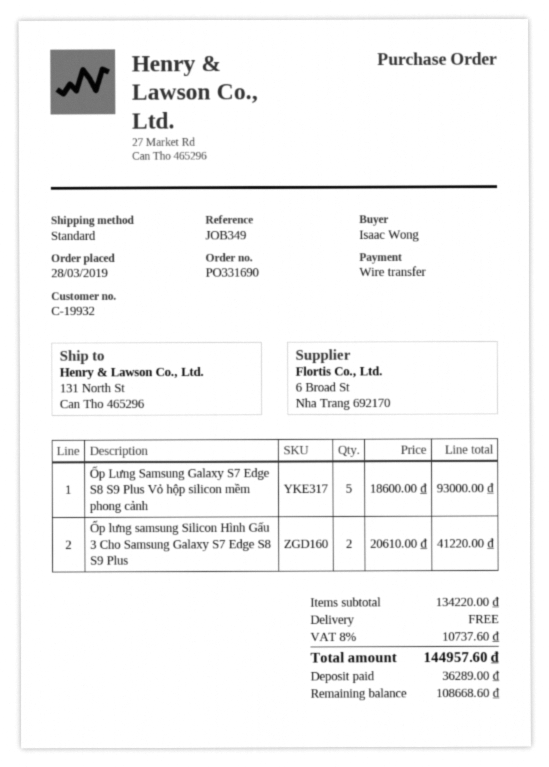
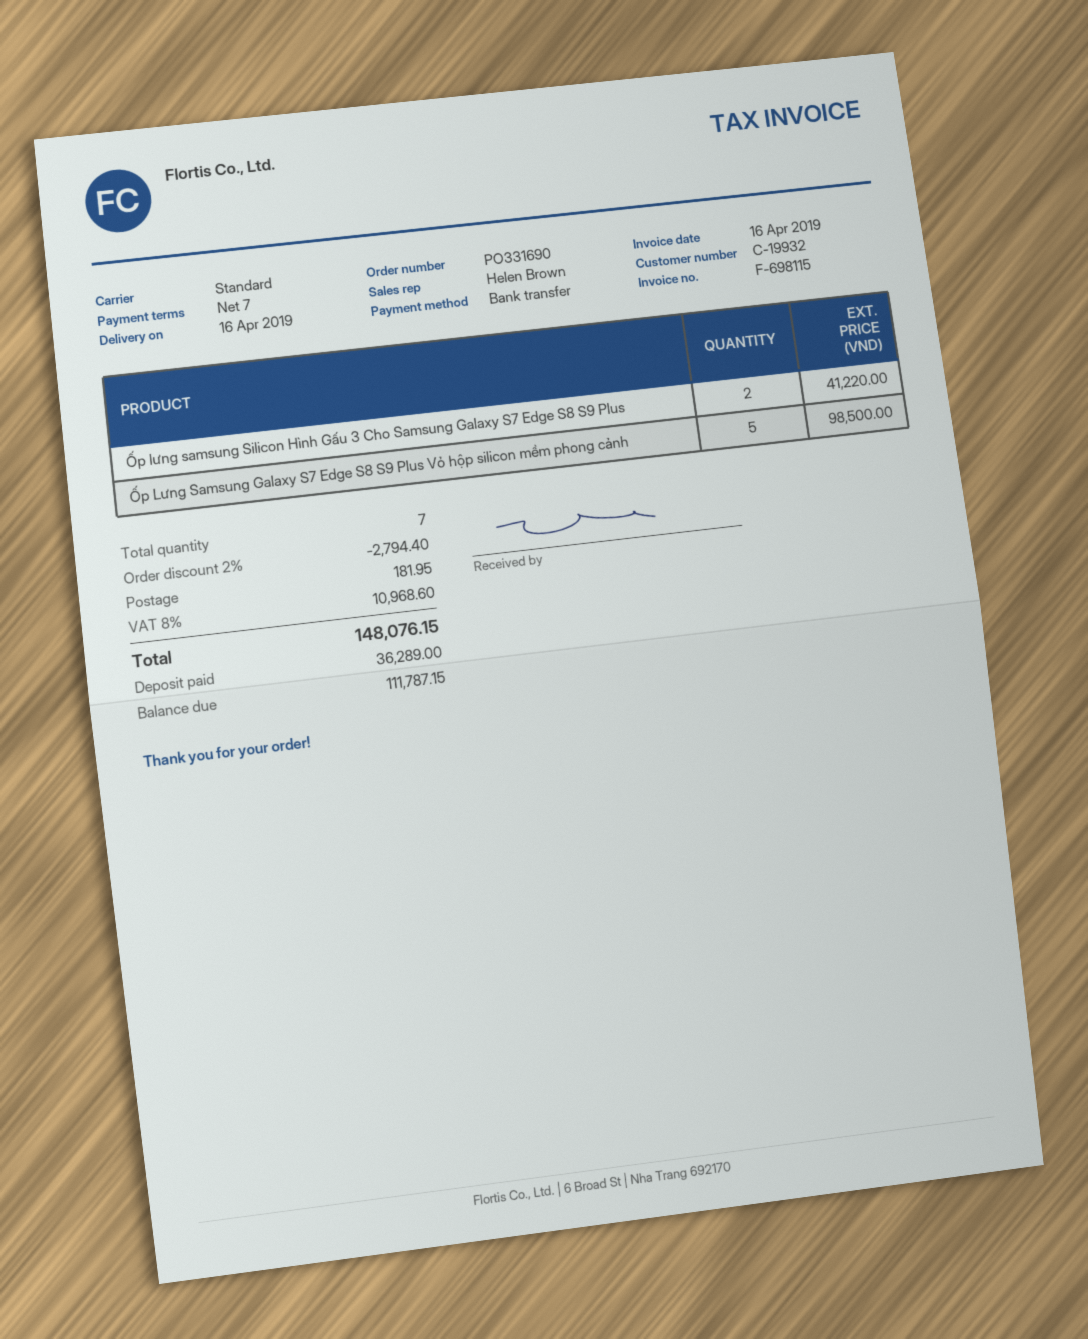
Ốp Lưng Samsung Galaxy S7 Edge S8 S9 Plus Vỏ hộp silicon mềm phong cảnh: 5 for 93000.00 -> 5 for 98500.00
discount: none -> 2% = 2794.40
shipping: 0.00 -> 181.95
tax: 8% = 10737.60 -> 8% = 10968.60
total: 144957.60 -> 148076.15
balance: 108668.60 -> 111787.15

